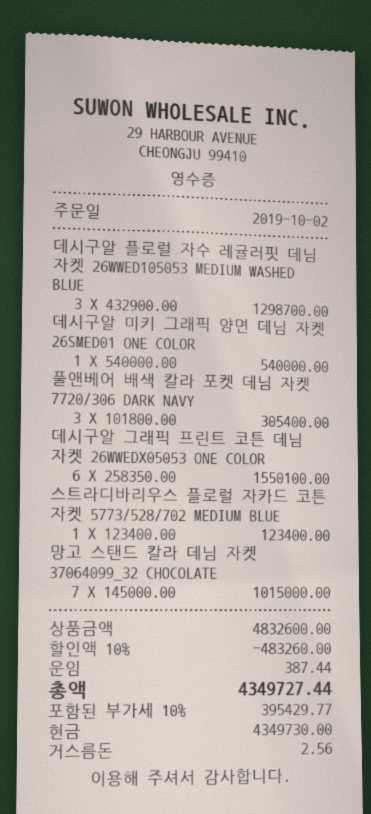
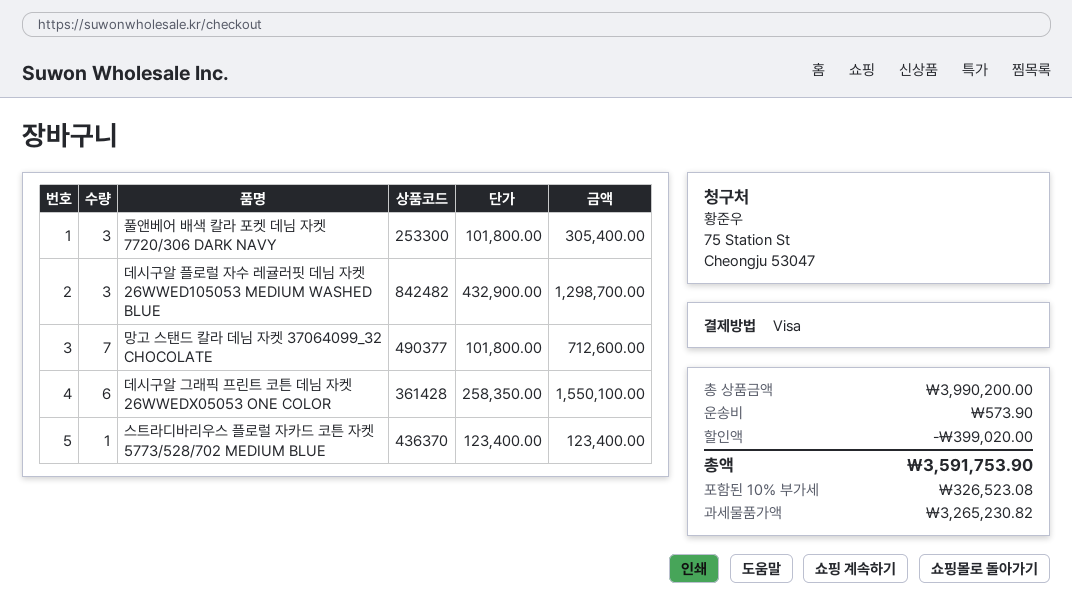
payment method: cash -> Visa
데시구알 미키 그래픽 양면 데님 자켓 26SMED01 ONE COLOR: 1 x 540000.00 = 540000.00 -> none
망고 스탠드 칼라 데님 자켓 37064099_32 CHOCOLATE: 7 x 145000.00 = 1015000.00 -> 7 x 101800.00 = 712600.00
subtotal: 4832600.00 -> 3990200.00
discount: 483260.00 -> 399020.00
shipping: 387.44 -> 573.90
tax: 10% = 395429.77 -> 10% = 326523.08
total: 4349727.44 -> 3591753.90

